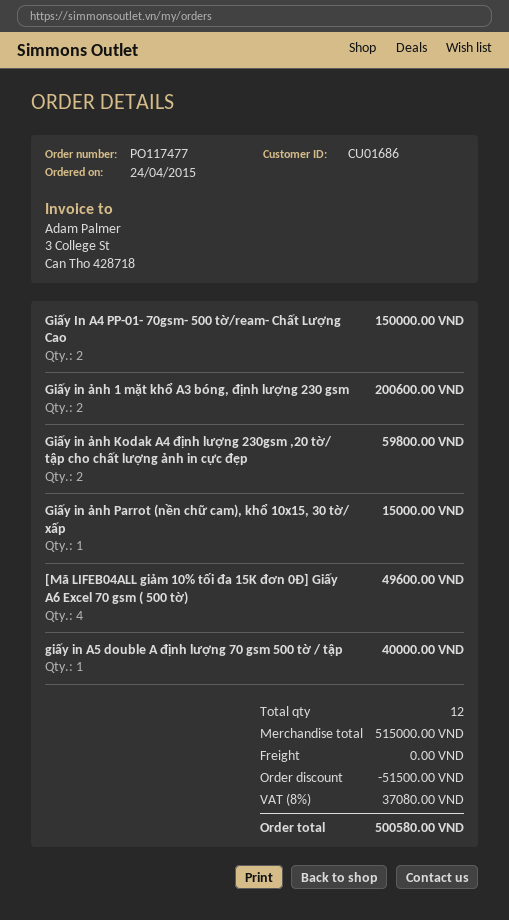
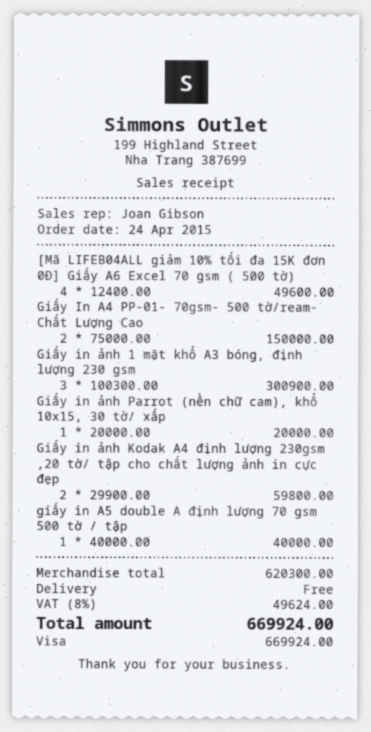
Giấy in ảnh 1 mặt khổ A3 bóng, định lượng 230 gsm: 2 for 200600.00 -> 3 for 300900.00
Giấy in ảnh Parrot (nền chữ cam), khổ 10x15, 30 tờ/ xấp: 1 for 15000.00 -> 1 for 20000.00
subtotal: 515000.00 -> 620300.00
discount: 51500.00 -> none
tax: 8% = 37080.00 -> 8% = 49624.00
total: 500580.00 -> 669924.00

